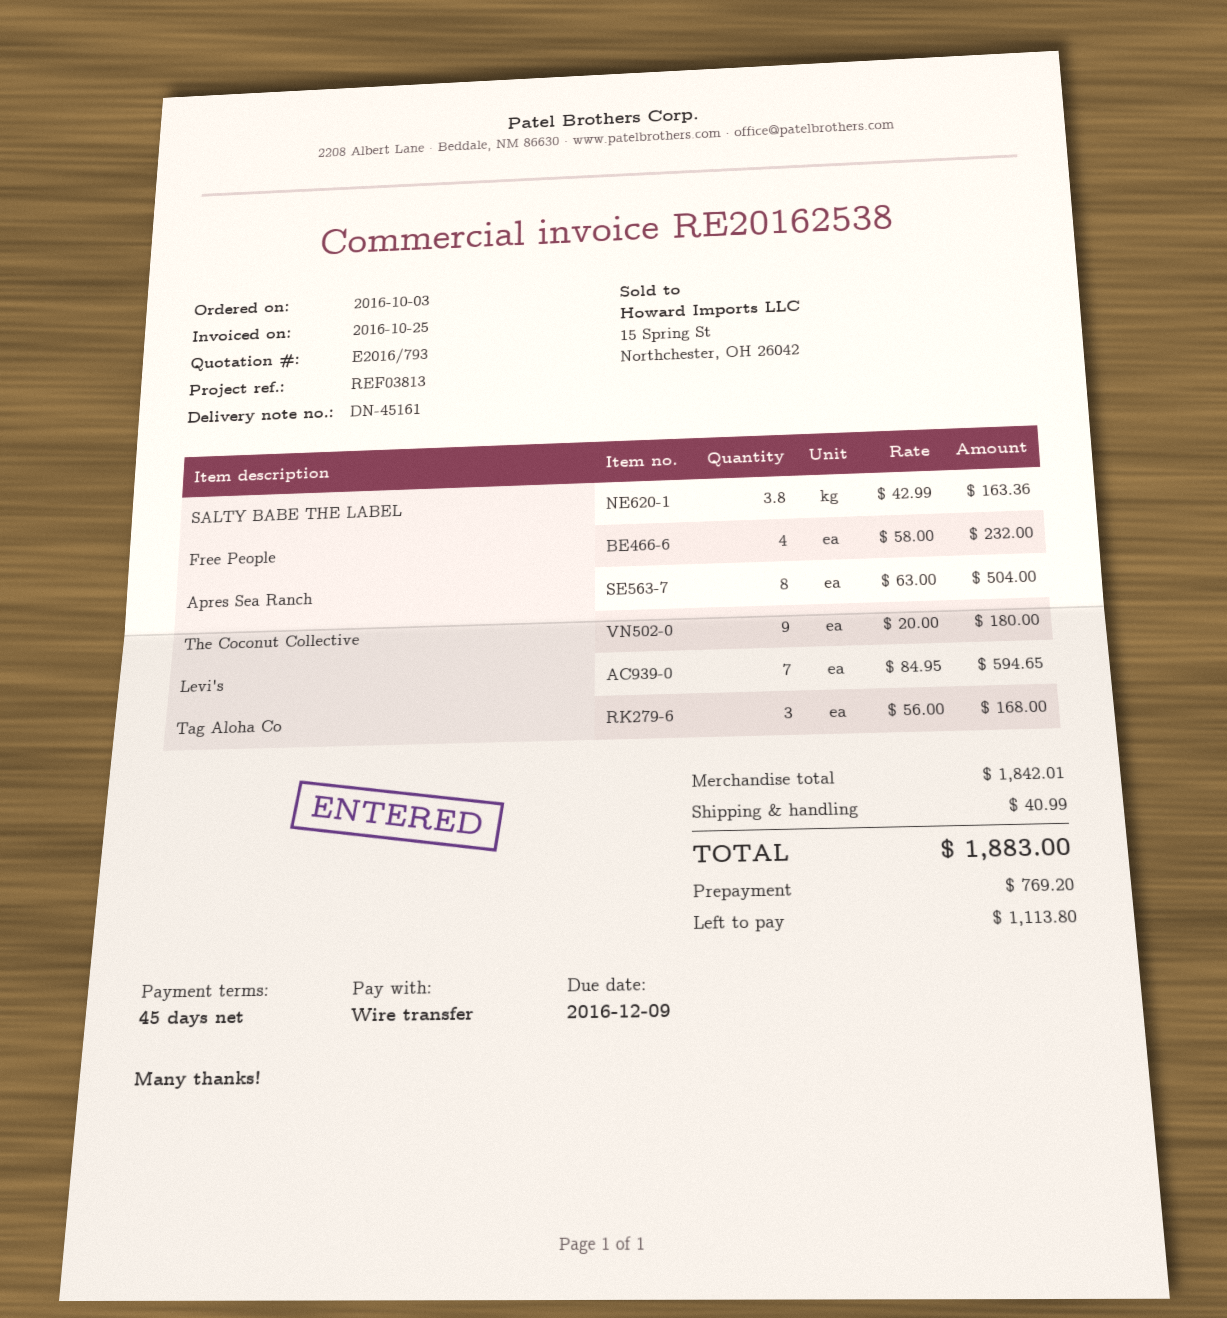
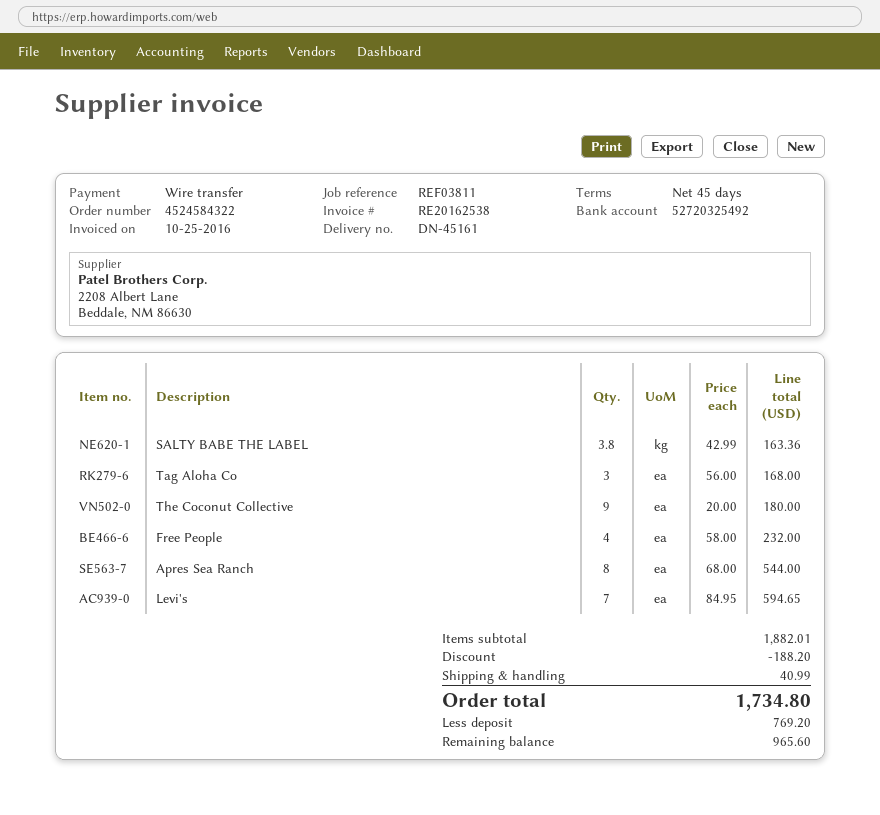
reference: REF03813 -> REF03811
Apres Sea Ranch: 8 x 63.00 = 504.00 -> 8 x 68.00 = 544.00
subtotal: 1842.01 -> 1882.01
discount: none -> 188.20
total: 1883.00 -> 1734.80
balance: 1113.80 -> 965.60

